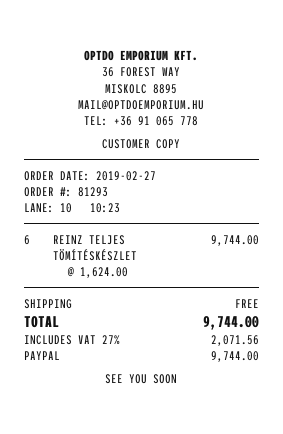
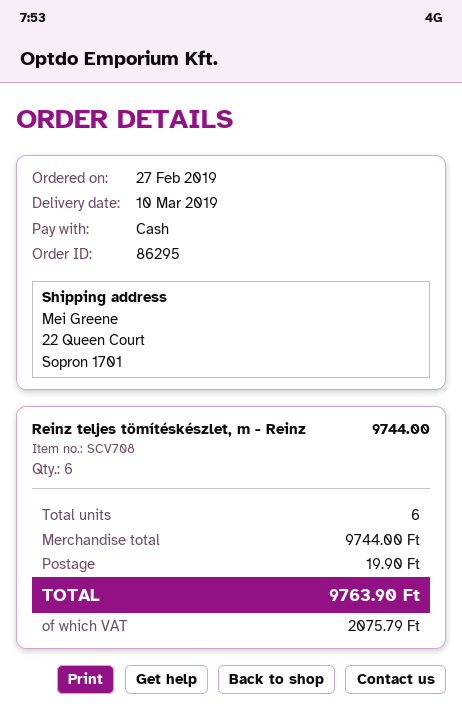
order number: 81293 -> 86295
payment method: PayPal -> cash
shipping: 0.00 -> 19.90
tax: 2071.56 -> 2075.79
total: 9744.00 -> 9763.90

